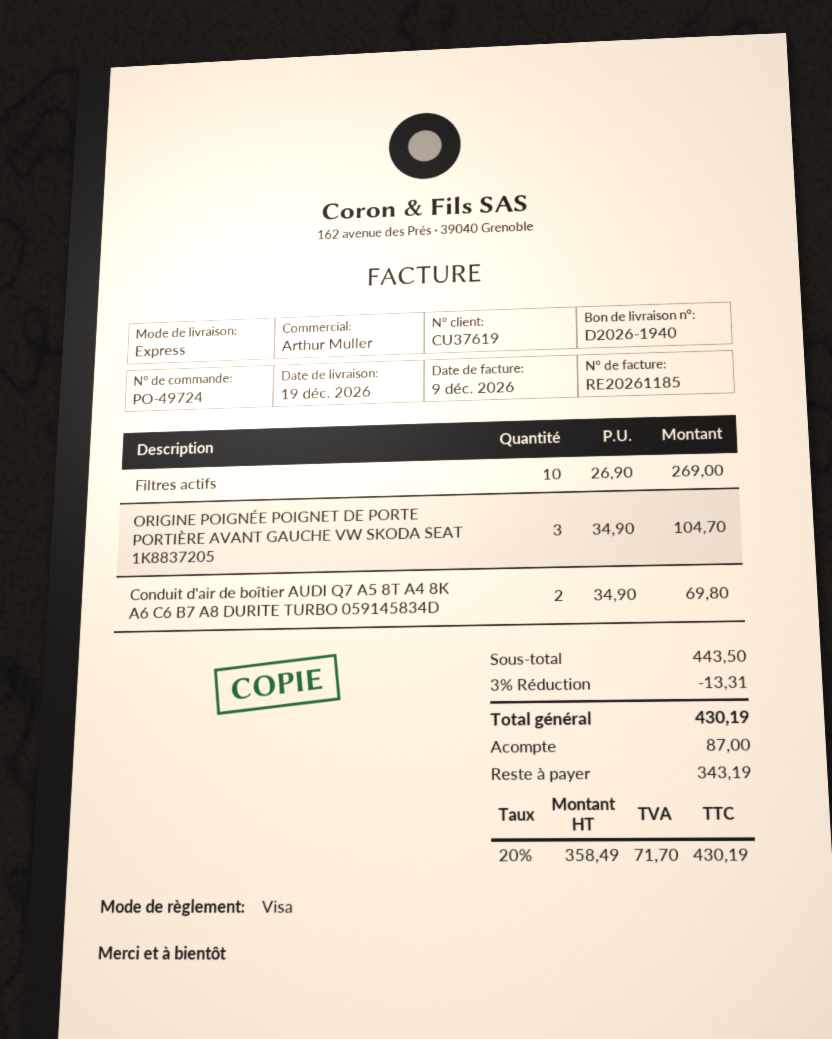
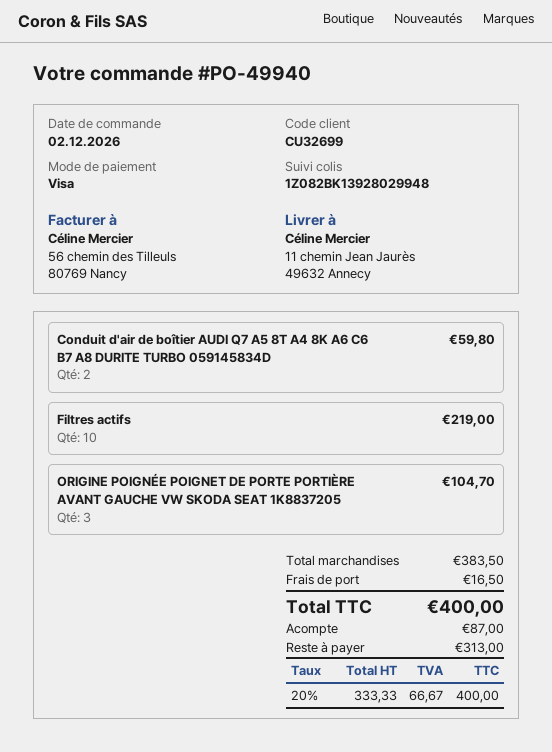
order number: PO-49724 -> PO-49940
customer number: CU37619 -> CU32699
Filtres actifs: 10 for 269.00 -> 10 for 219.00
Conduit d'air de boîtier AUDI Q7 A5 8T A4 8K A6 C6 B7 A8 DURITE TURBO 059145834D: 2 for 69.80 -> 2 for 59.80
subtotal: 443.50 -> 383.50
discount: 3% = 13.31 -> none
shipping: none -> 16.50
net: 358.49 -> 333.33
tax: 20% = 71.70 -> 20% = 66.67
total: 430.19 -> 400.00
balance: 343.19 -> 313.00

